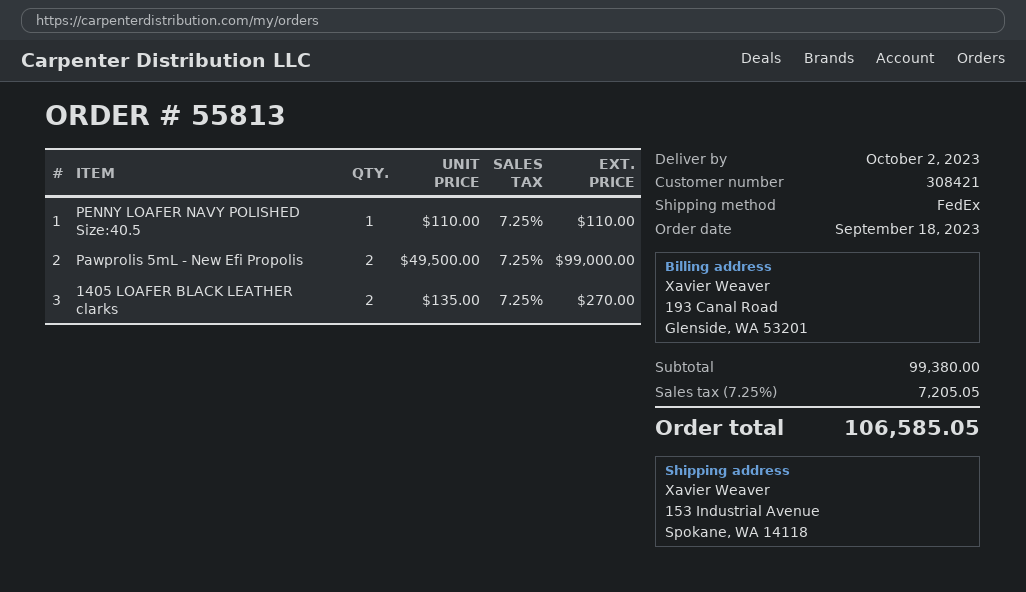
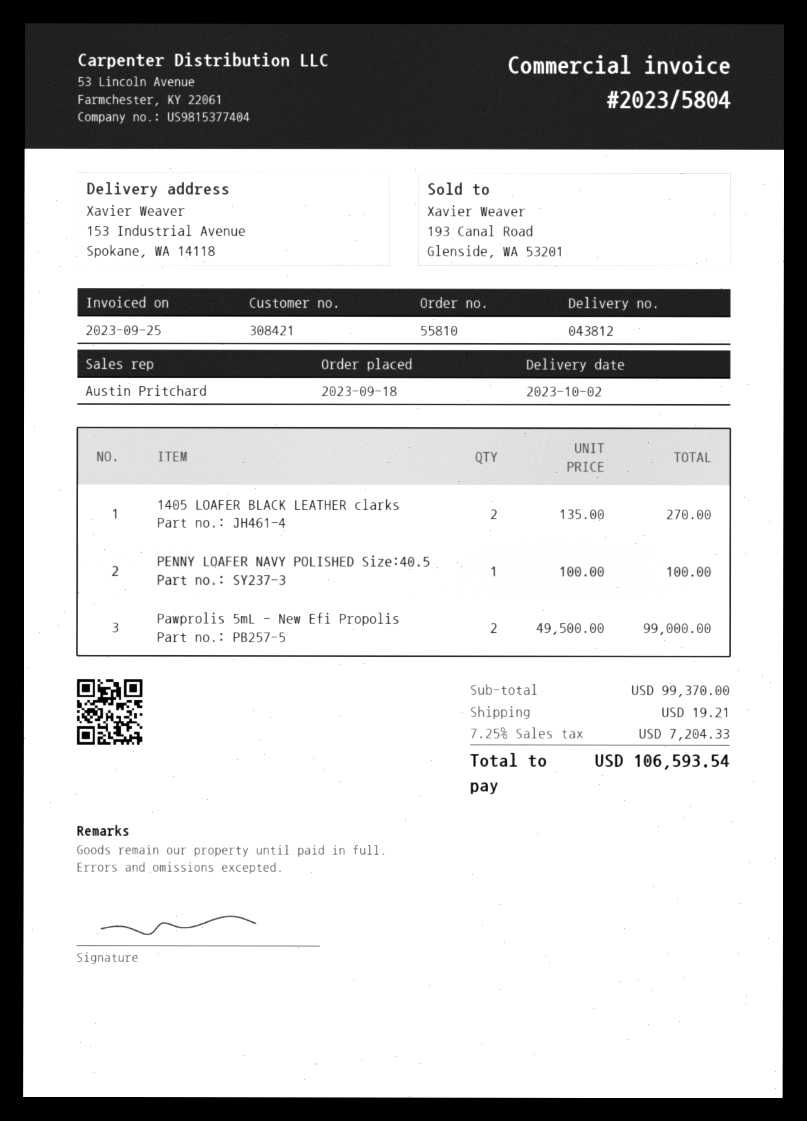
order number: 55813 -> 55810
PENNY LOAFER NAVY POLISHED Size:40.5: 1 x 110.00 = 110.00 -> 1 x 100.00 = 100.00
subtotal: 99380.00 -> 99370.00
shipping: none -> 19.21
tax: 7.25% = 7205.05 -> 7.25% = 7204.33
total: 106585.05 -> 106593.54

